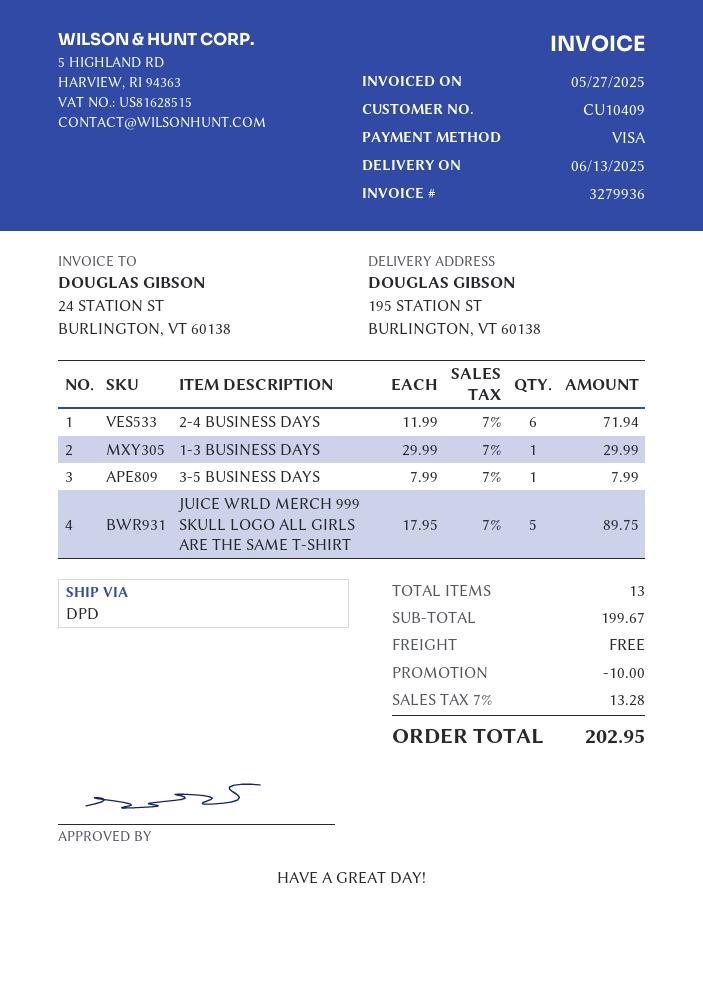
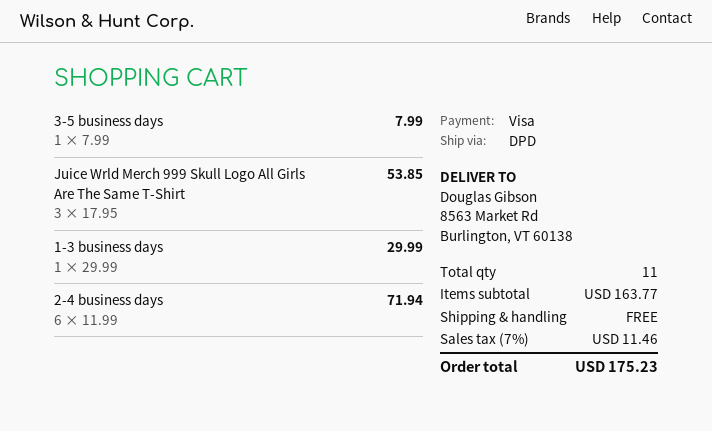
ship to: 195 STATION ST, BURLINGTON, VT 60138 -> 8563 Market Rd, Burlington, VT 60138
JUICE WRLD MERCH 999 SKULL LOGO ALL GIRLS ARE THE SAME T-SHIRT: 5 x 17.95 = 89.75 -> 3 x 17.95 = 53.85
total quantity: 13 -> 11
subtotal: 199.67 -> 163.77
discount: 10.00 -> none
tax: 7% = 13.28 -> 7% = 11.46
total: 202.95 -> 175.23

